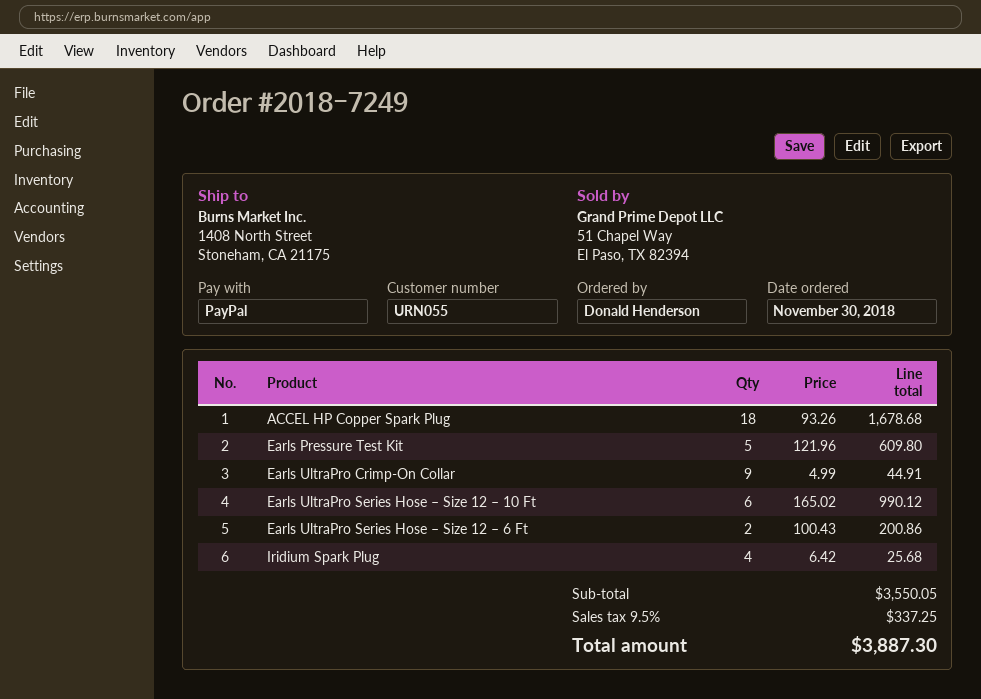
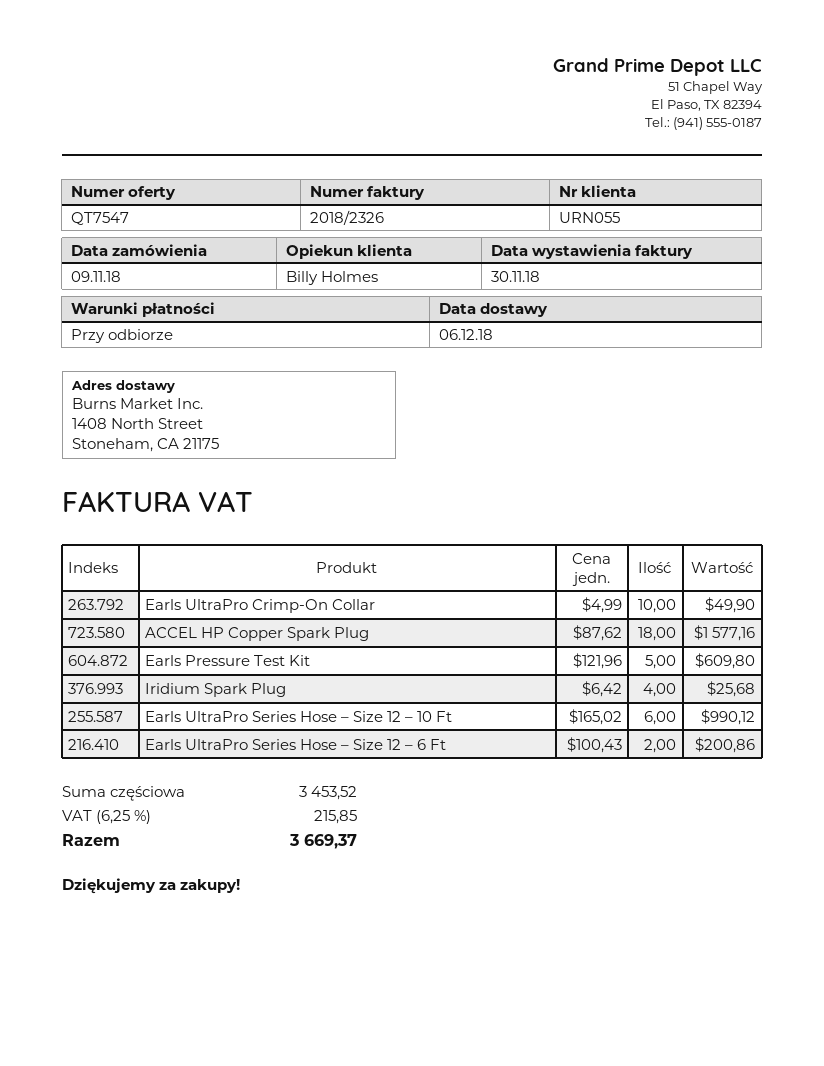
order date: 2018-11-30 -> 2018-11-09
ACCEL HP Copper Spark Plug: 18 x 93.26 = 1678.68 -> 18 x 87.62 = 1577.16
Earls UltraPro Crimp-On Collar: 9 x 4.99 = 44.91 -> 10 x 4.99 = 49.90
subtotal: 3550.05 -> 3453.52
tax: 9.5% = 337.25 -> 6.25% = 215.85
total: 3887.30 -> 3669.37

